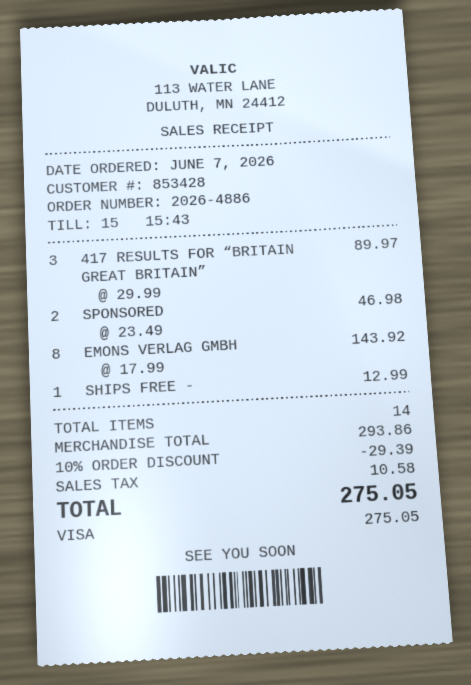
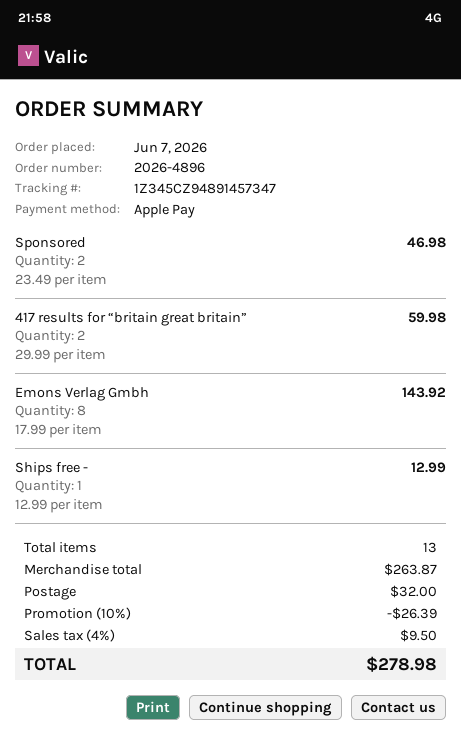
order number: 2026-4886 -> 2026-4896
payment method: Visa -> Apple Pay
417 RESULTS FOR “BRITAIN GREAT BRITAIN”: 3 x 29.99 = 89.97 -> 2 x 29.99 = 59.98
total quantity: 14 -> 13
subtotal: 293.86 -> 263.87
discount: 10% = 29.39 -> 10% = 26.39
shipping: none -> 32.00
tax: 10.58 -> 9.50
total: 275.05 -> 278.98

